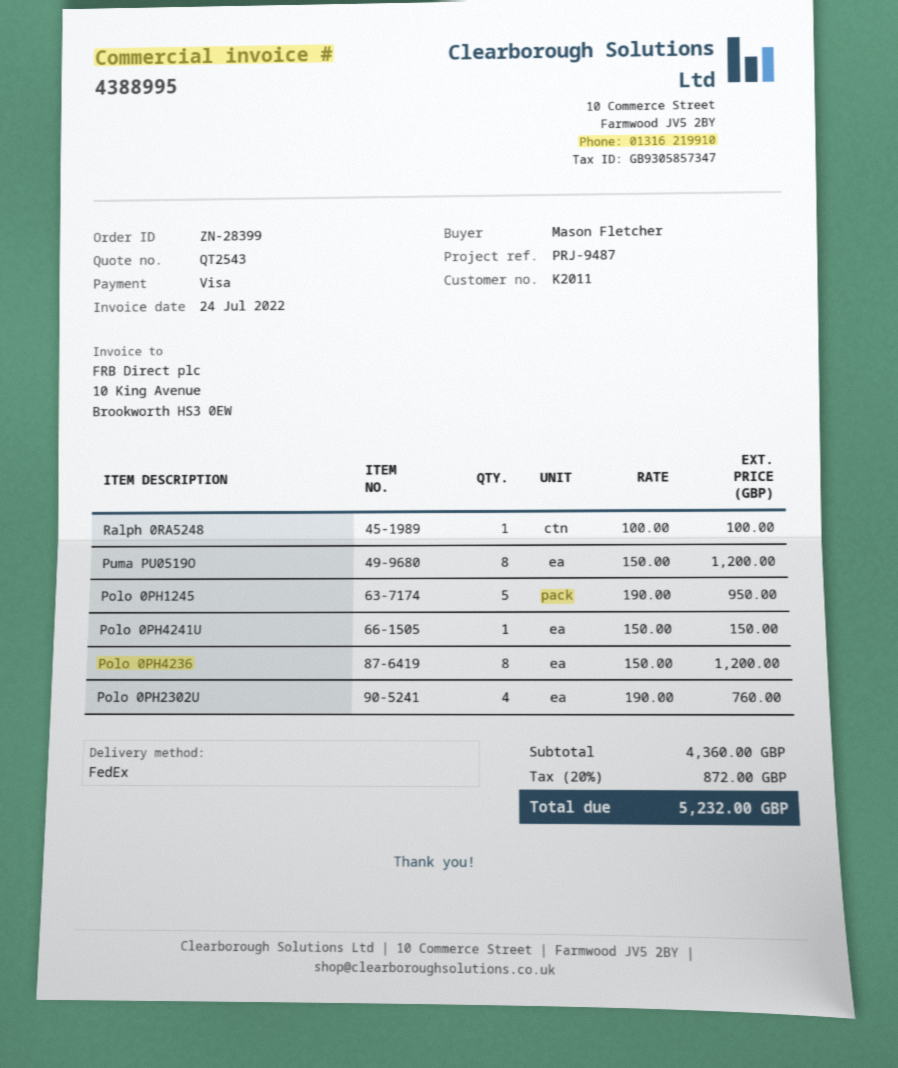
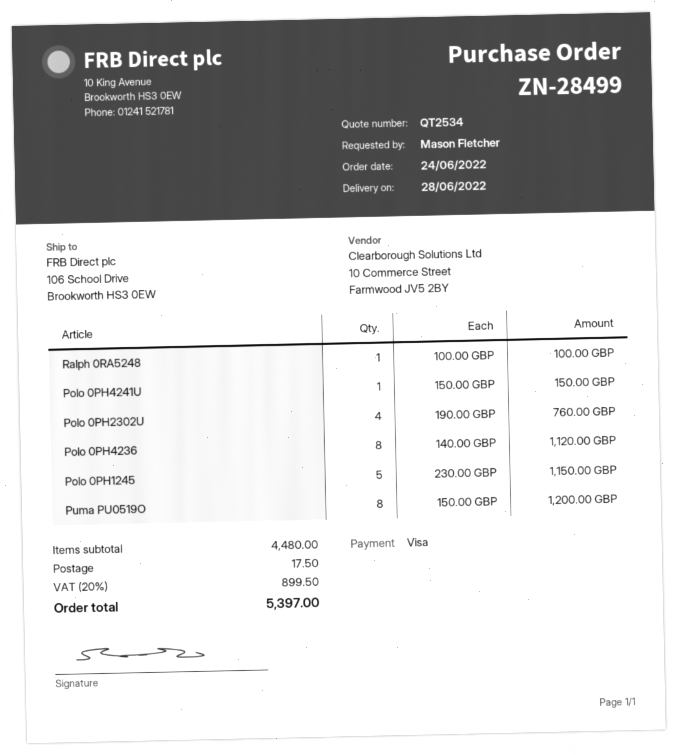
quote number: QT2543 -> QT2534
order number: ZN-28399 -> ZN-28499
Polo 0PH1245: 5 x 190.00 = 950.00 -> 5 x 230.00 = 1150.00
Polo 0PH4236: 8 x 150.00 = 1200.00 -> 8 x 140.00 = 1120.00
subtotal: 4360.00 -> 4480.00
shipping: none -> 17.50
tax: 20% = 872.00 -> 20% = 899.50
total: 5232.00 -> 5397.00

